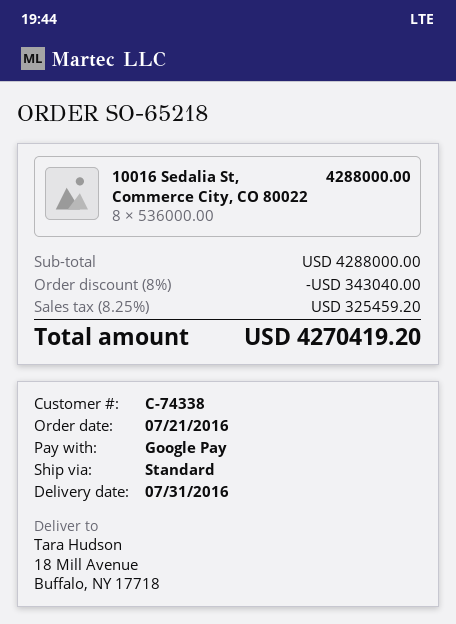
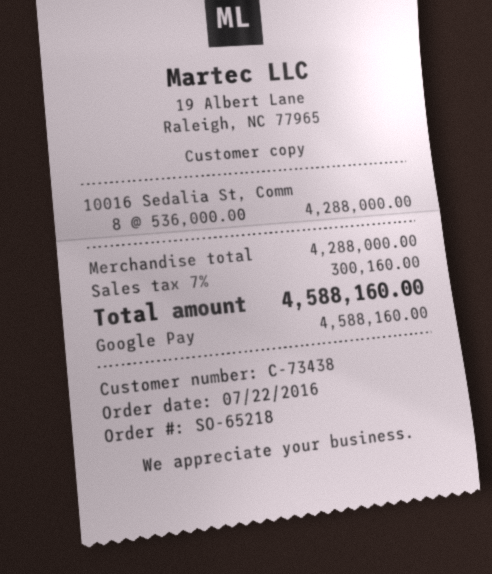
order date: 2016-07-21 -> 2016-07-22
customer number: C-74338 -> C-73438
discount: 8% = 343040.00 -> none
tax: 8.25% = 325459.20 -> 7% = 300160.00
total: 4270419.20 -> 4588160.00

